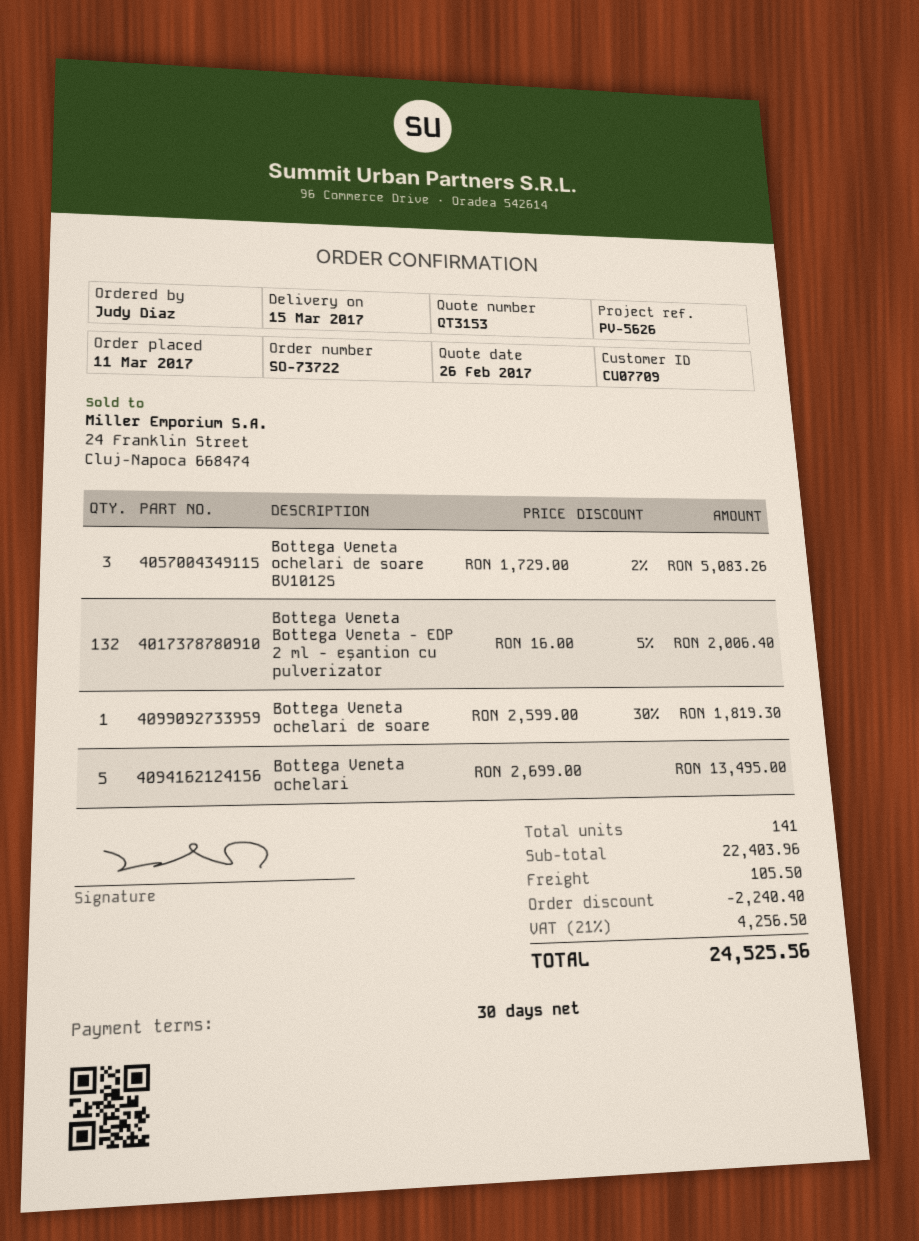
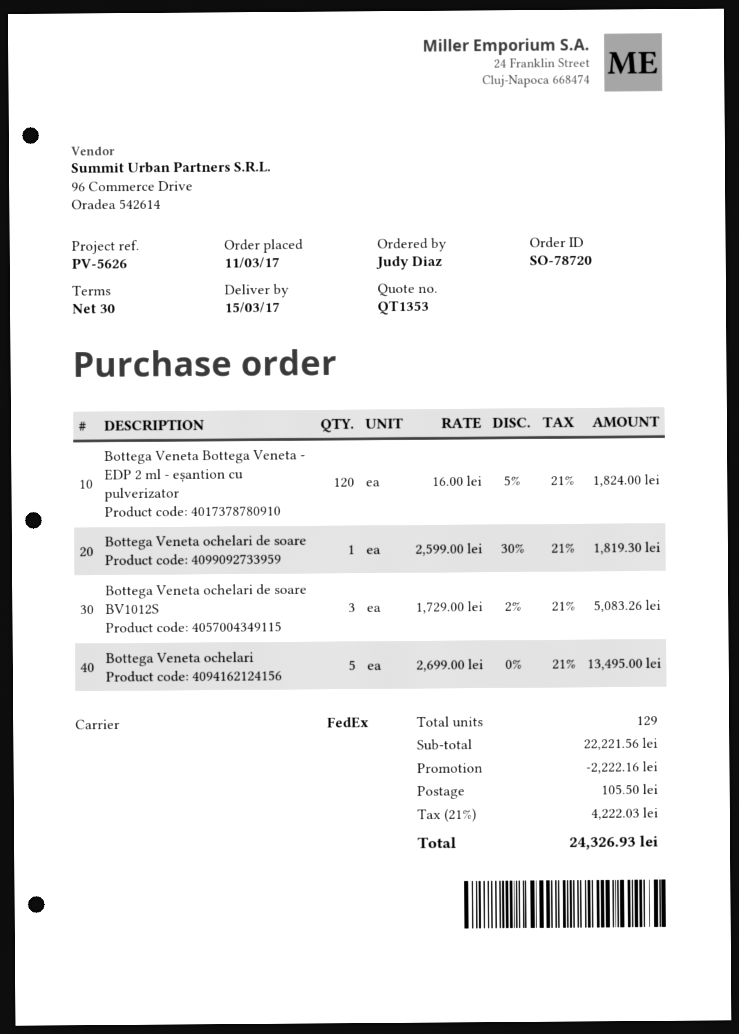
quote number: QT3153 -> QT1353
order number: SO-73722 -> SO-78720
Bottega Veneta Bottega Veneta - EDP 2 ml - eșantion cu pulverizator: 132 x 16.00 - 5% = 2006.40 -> 120 x 16.00 - 5% = 1824.00
total quantity: 141 -> 129
subtotal: 22403.96 -> 22221.56
discount: 2240.40 -> 2222.16
tax: 21% = 4256.50 -> 21% = 4222.03
total: 24525.56 -> 24326.93

